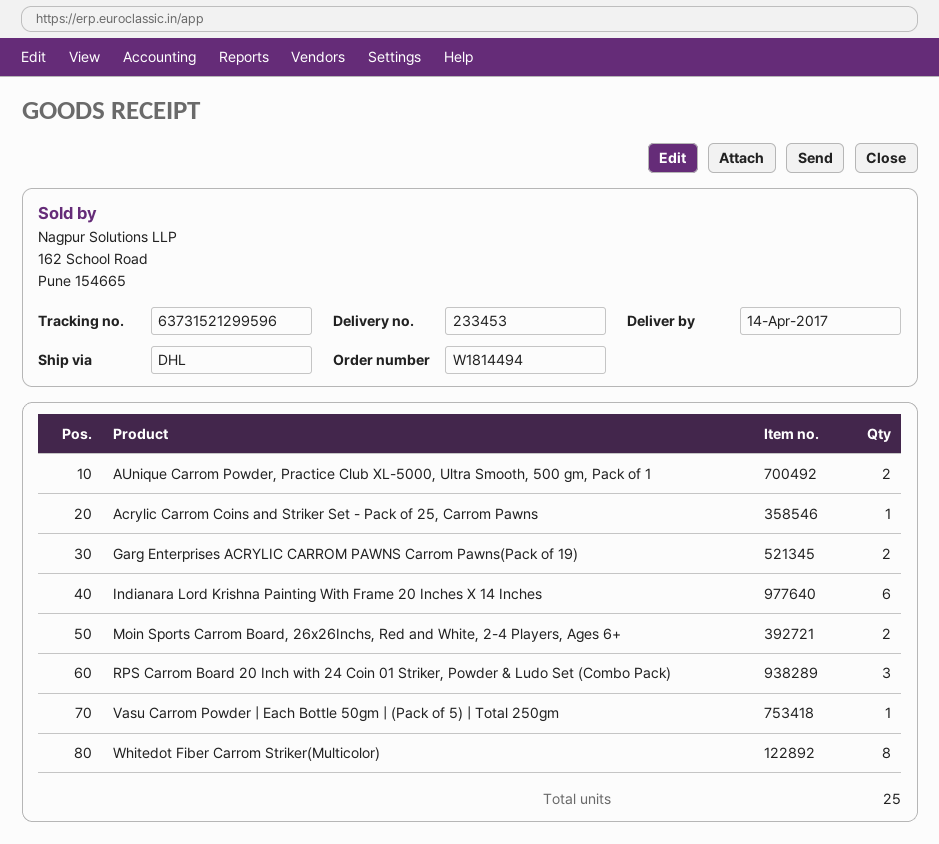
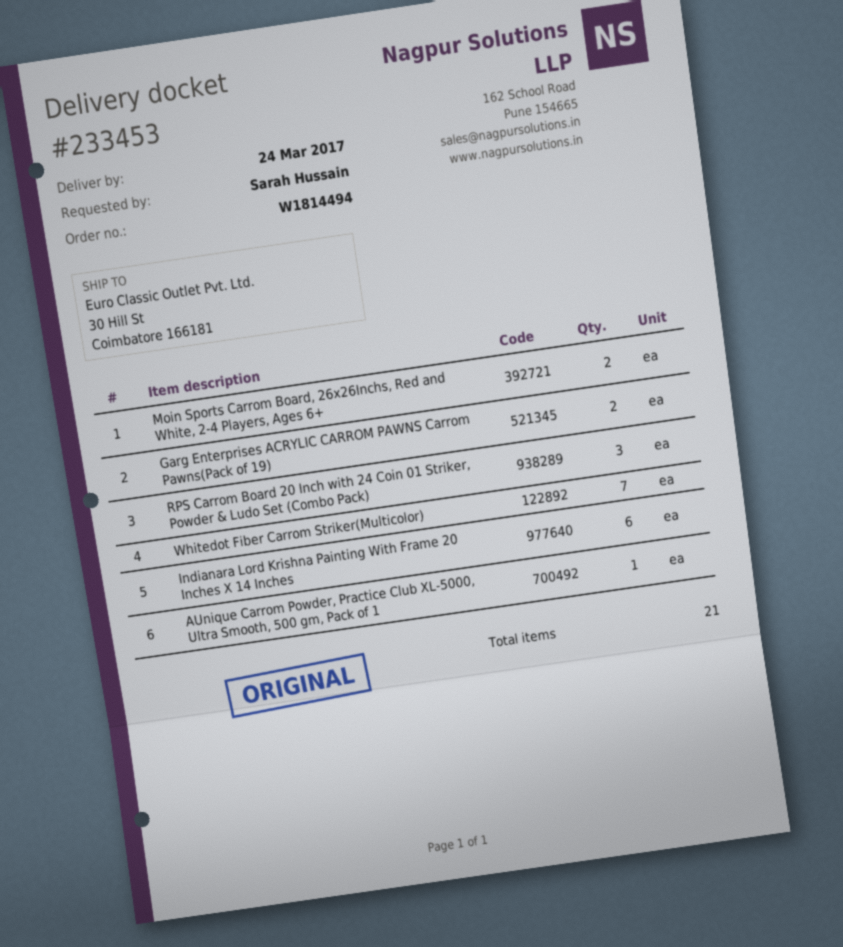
delivery date: 2017-04-14 -> 2017-03-24
AUnique Carrom Powder, Practice Club XL-5000, Ultra Smooth, 500 gm, Pack of 1: 2 -> 1
Acrylic Carrom Coins and Striker Set - Pack of 25, Carrom Pawns: 1 -> none
Vasu Carrom Powder | Each Bottle 50gm | (Pack of 5) | Total 250gm: 1 -> none
Whitedot Fiber Carrom Striker(Multicolor): 8 -> 7
total quantity: 25 -> 21

